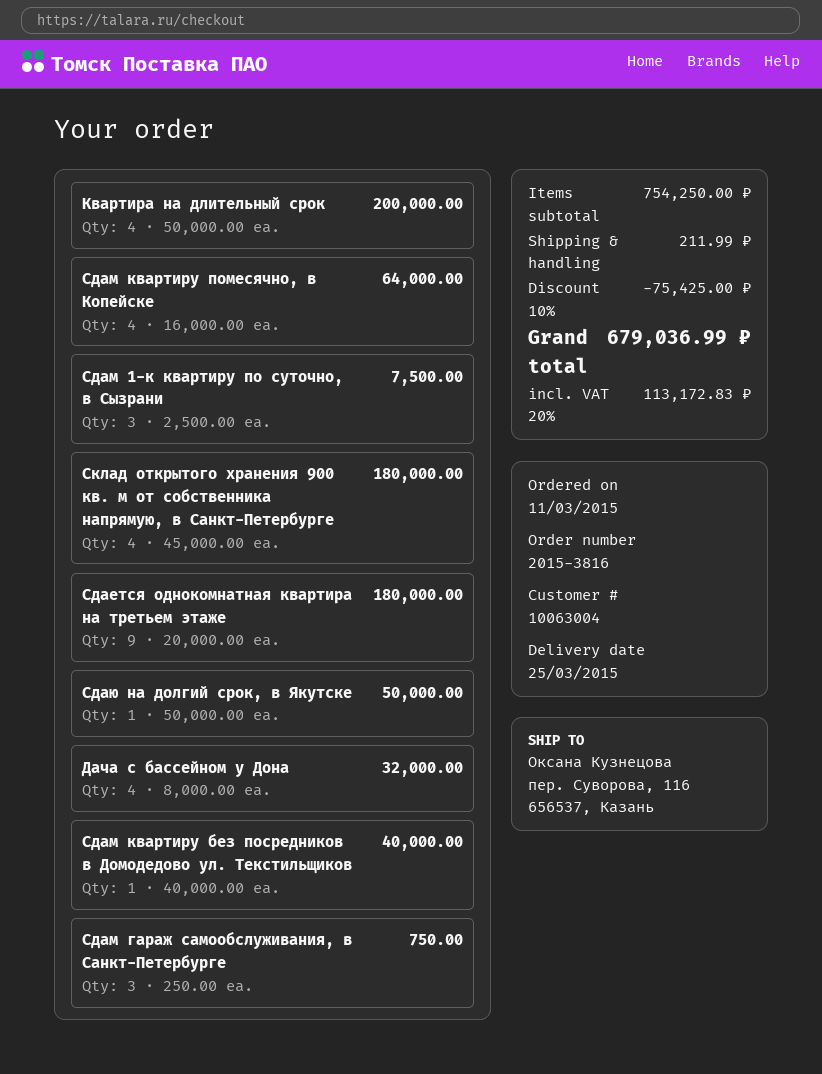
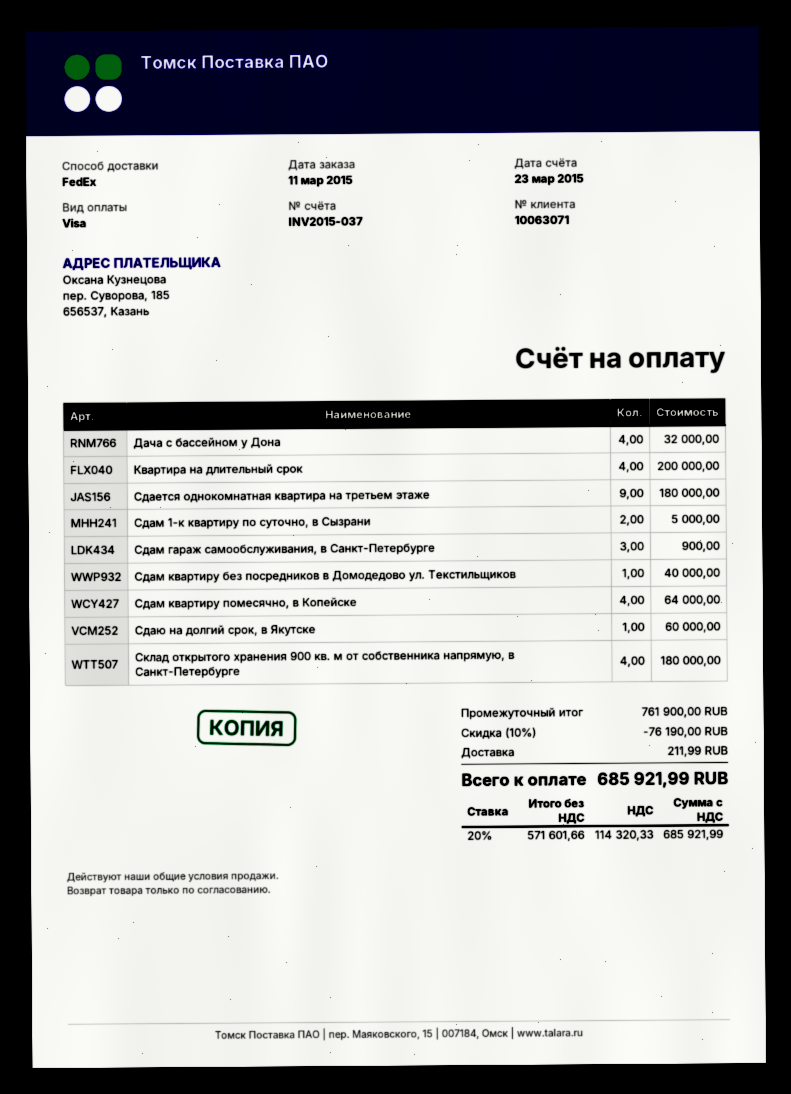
customer number: 10063004 -> 10063071
Сдам 1-к квартиру по суточно, в Сызрани: 3 for 7500.00 -> 2 for 5000.00
Сдаю на долгий срок, в Якутске: 1 for 50000.00 -> 1 for 60000.00
Сдам гараж самообслуживания, в Санкт-Петербурге: 3 for 750.00 -> 3 for 900.00
subtotal: 754250.00 -> 761900.00
discount: 10% = 75425.00 -> 10% = 76190.00
tax: 20% = 113172.83 -> 20% = 114320.33
total: 679036.99 -> 685921.99

